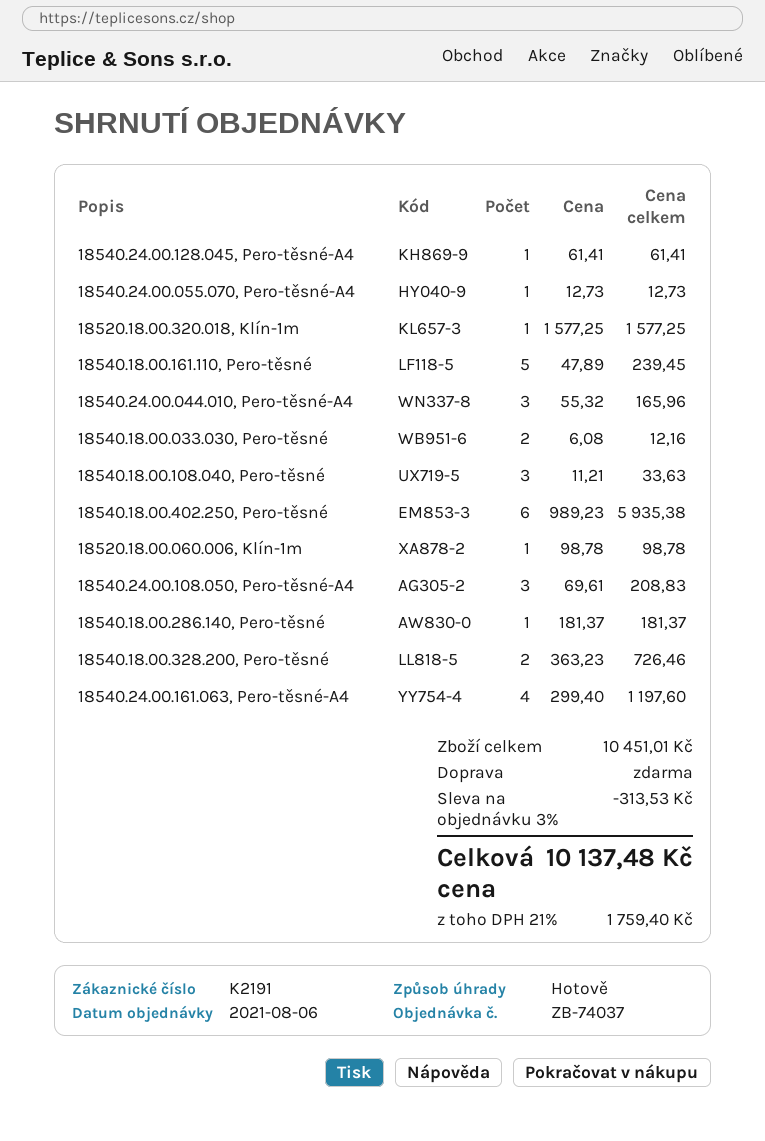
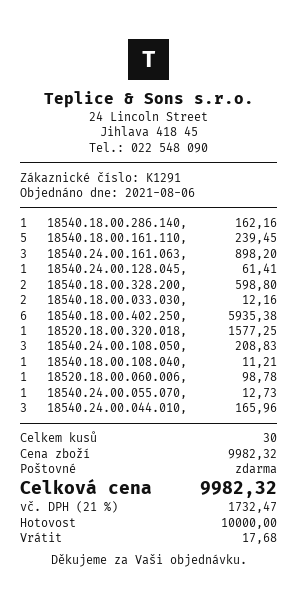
customer number: K2191 -> K1291
18540.18.00.108.040, Pero-těsné: 3 for 33.63 -> 1 for 11.21
18540.18.00.286.140, Pero-těsné: 1 for 181.37 -> 1 for 162.16
18540.18.00.328.200, Pero-těsné: 2 for 726.46 -> 2 for 598.80
18540.24.00.161.063, Pero-těsné-A4: 4 for 1197.60 -> 3 for 898.20
subtotal: 10451.01 -> 9982.32
discount: 3% = 313.53 -> none
tax: 21% = 1759.40 -> 21% = 1732.47
total: 10137.48 -> 9982.32

